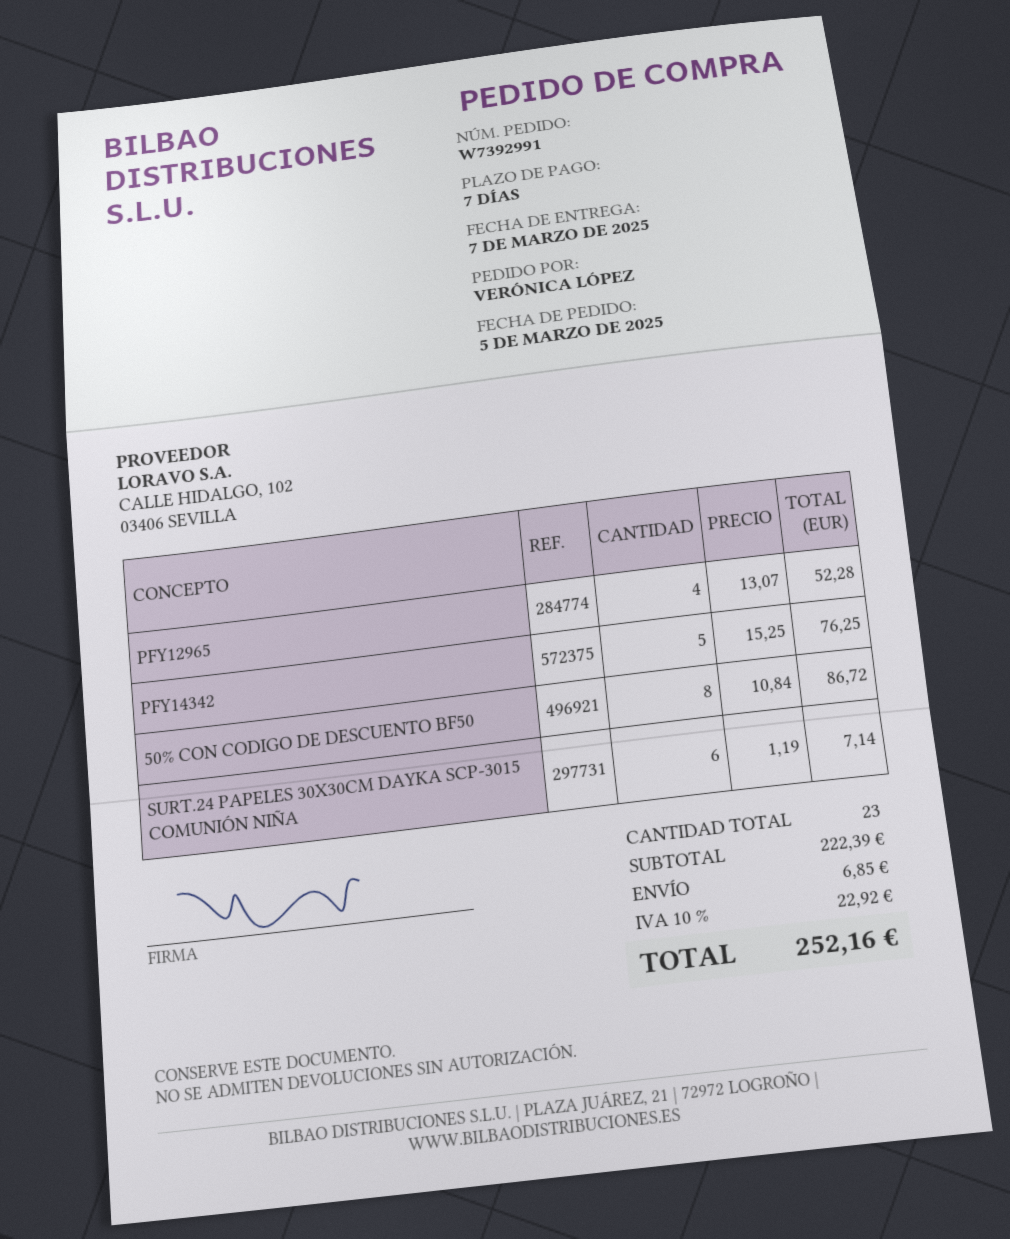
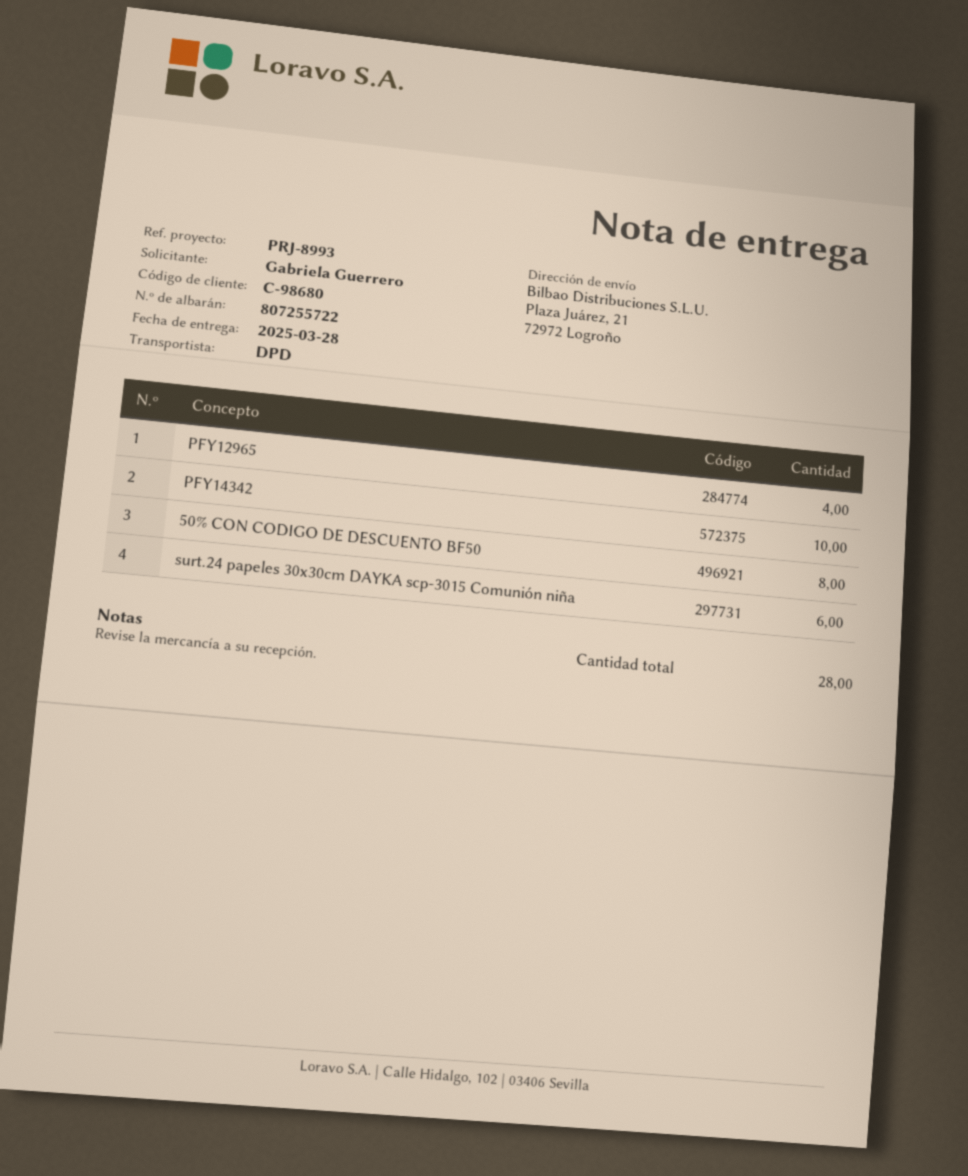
delivery date: 2025-03-07 -> 2025-03-28
ordered by: VERÓNICA LÓPEZ -> Gabriela Guerrero
PFY14342: 5 -> 10
total quantity: 23 -> 28

